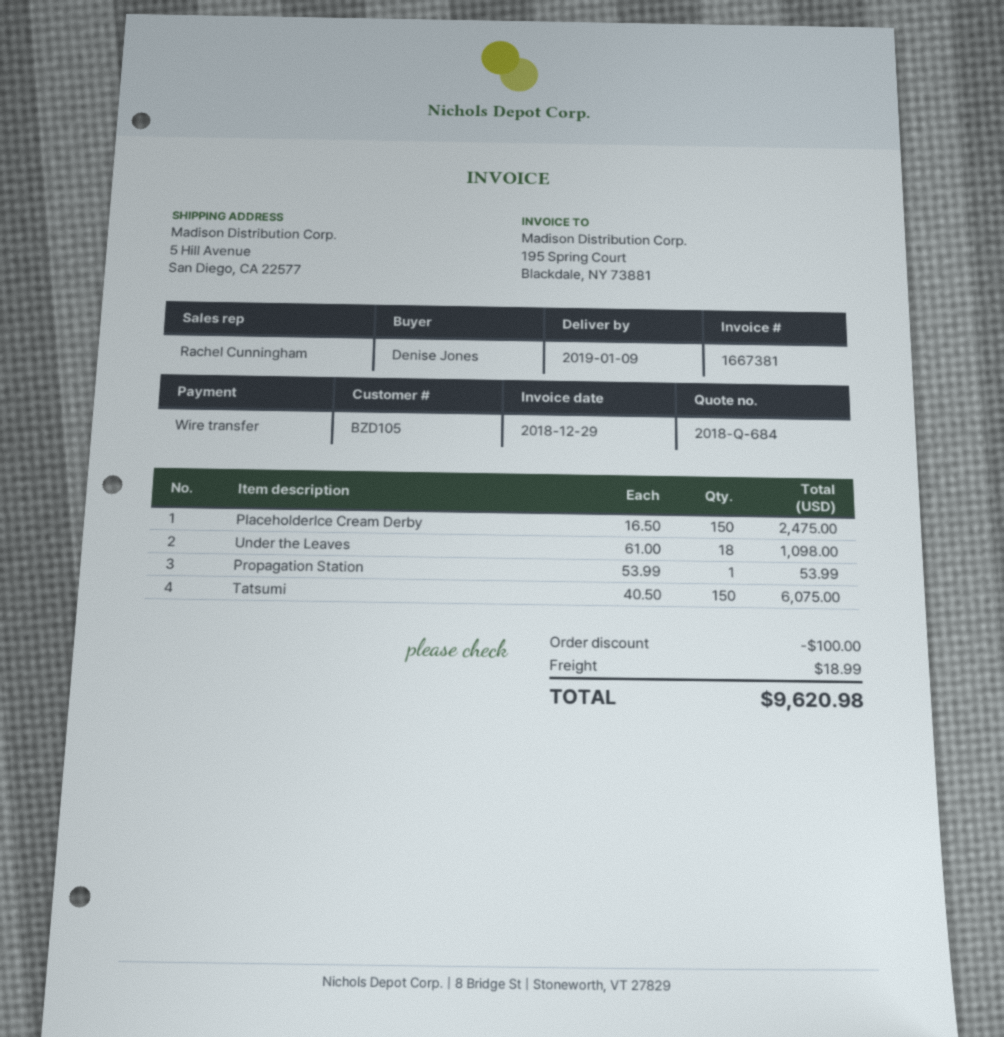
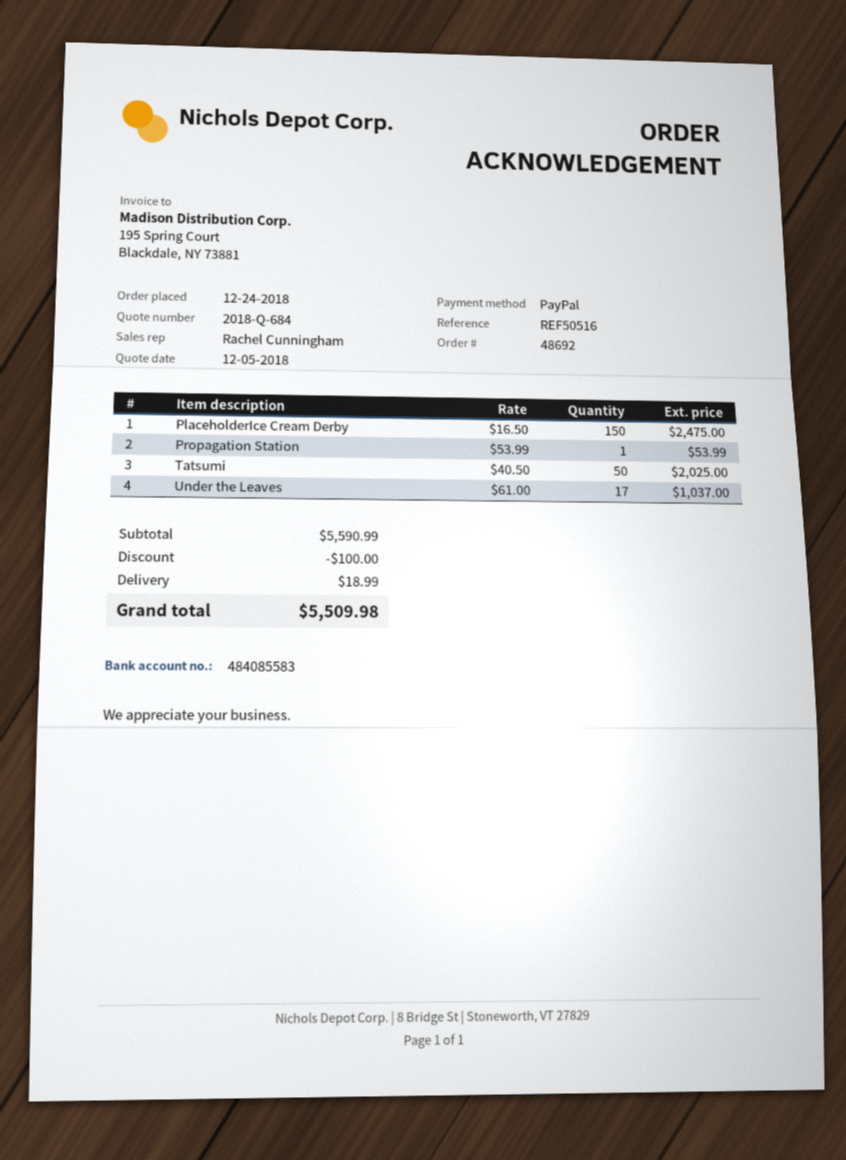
payment method: bank transfer -> PayPal
Under the Leaves: 18 x 61.00 = 1098.00 -> 17 x 61.00 = 1037.00
Tatsumi: 150 x 40.50 = 6075.00 -> 50 x 40.50 = 2025.00
total: 9620.98 -> 5509.98

